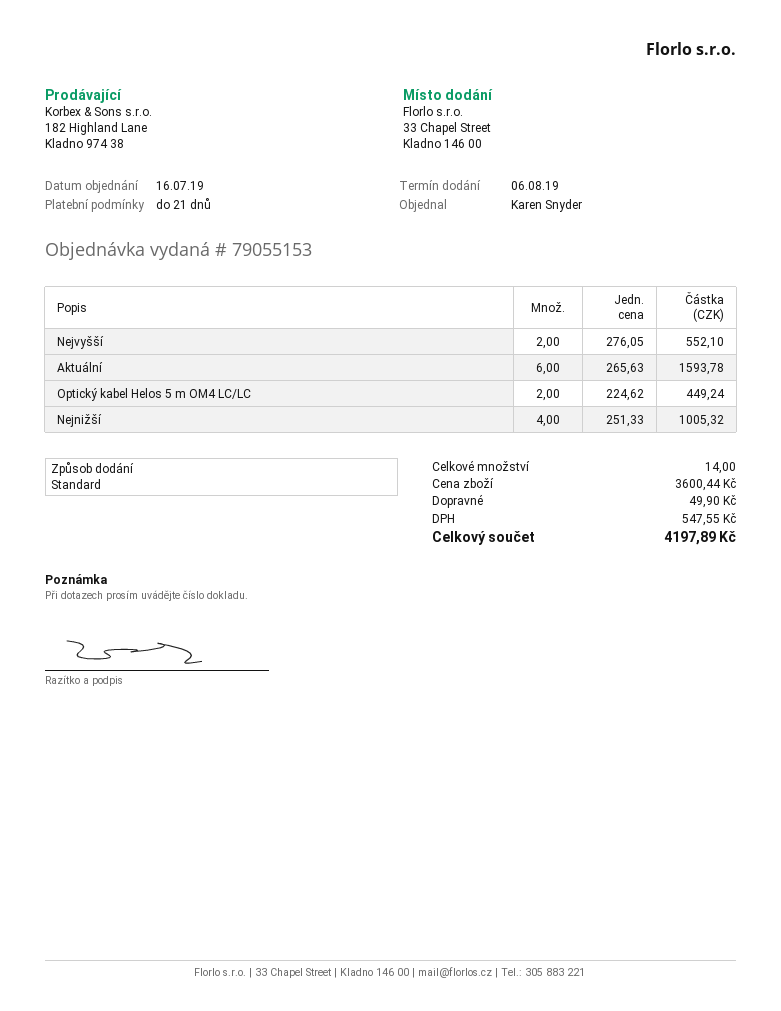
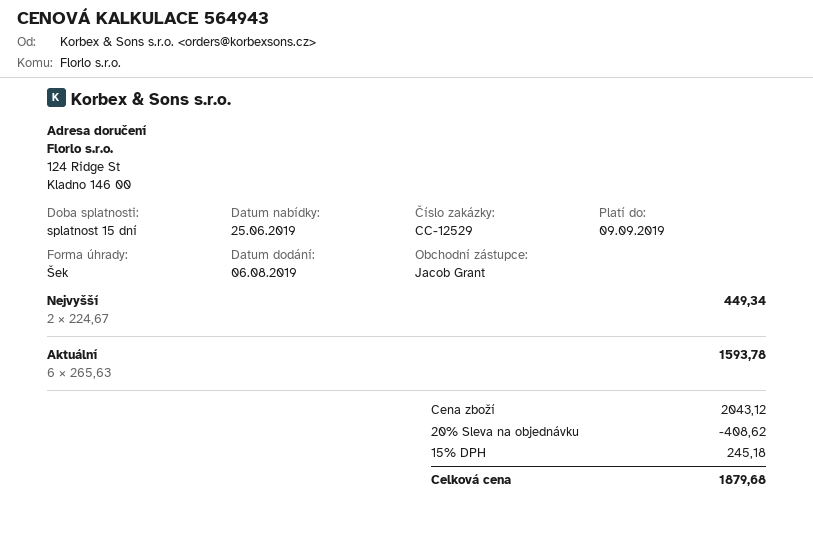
payment terms: 21 days -> 15 days
ship to: 33 Chapel Street, Kladno 146 00 -> 124 Ridge St, Kladno 146 00
Nejvyšší: 2 x 276.05 = 552.10 -> 2 x 224.67 = 449.34
Optický kabel Helos 5 m OM4 LC/LC: 2 x 224.62 = 449.24 -> none
Nejnižší: 4 x 251.33 = 1005.32 -> none
subtotal: 3600.44 -> 2043.12
discount: none -> 20% = 408.62
shipping: 49.90 -> none
tax: 547.55 -> 245.18
total: 4197.89 -> 1879.68

